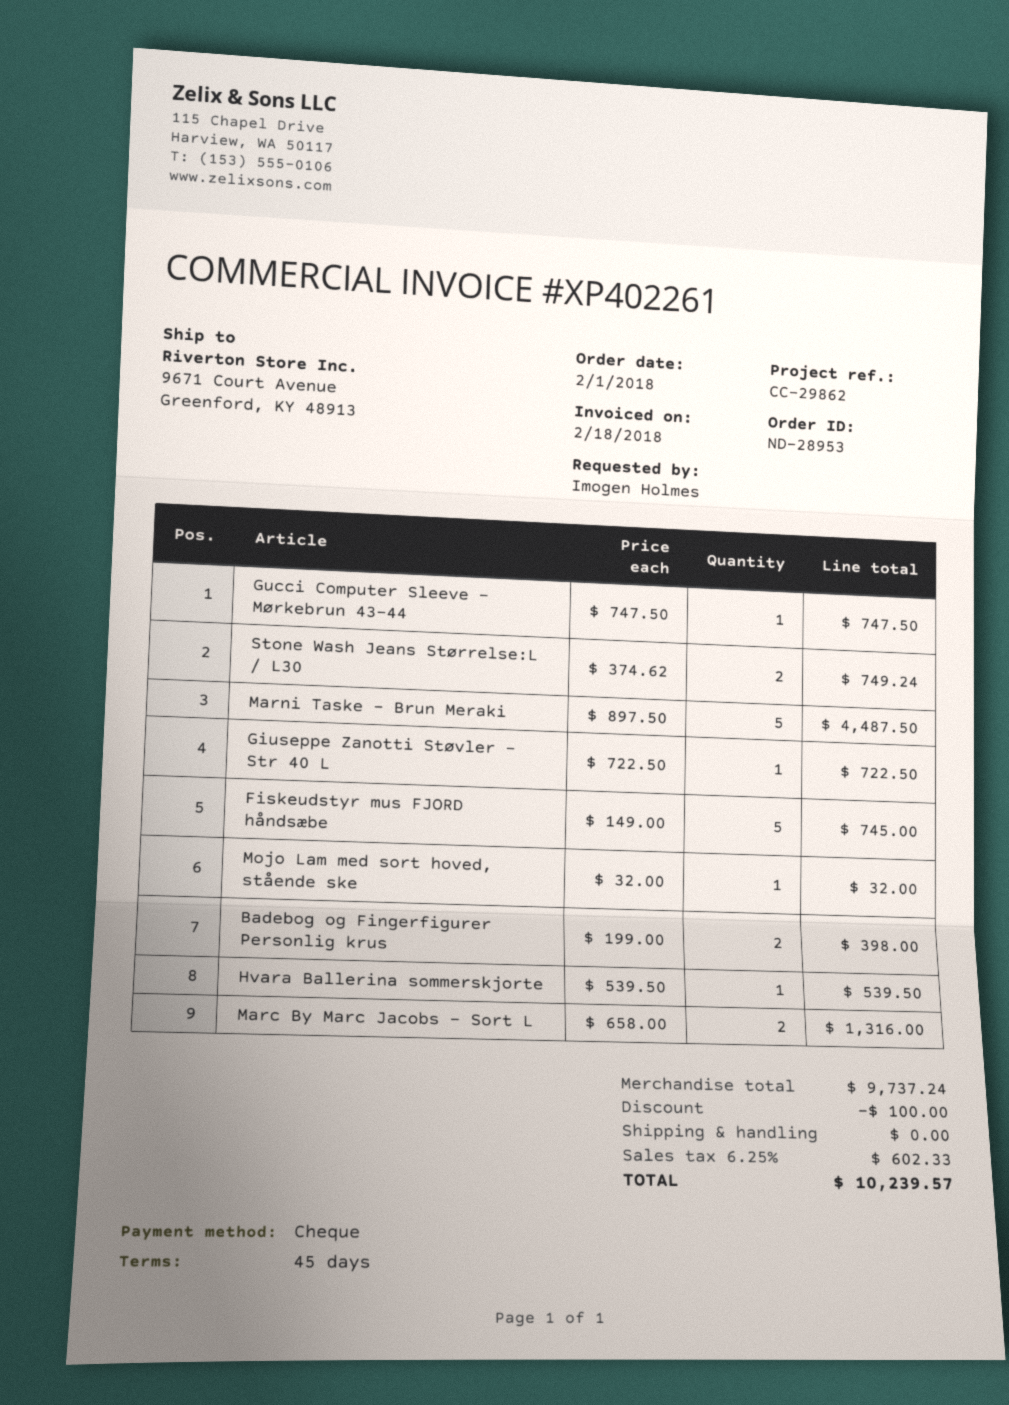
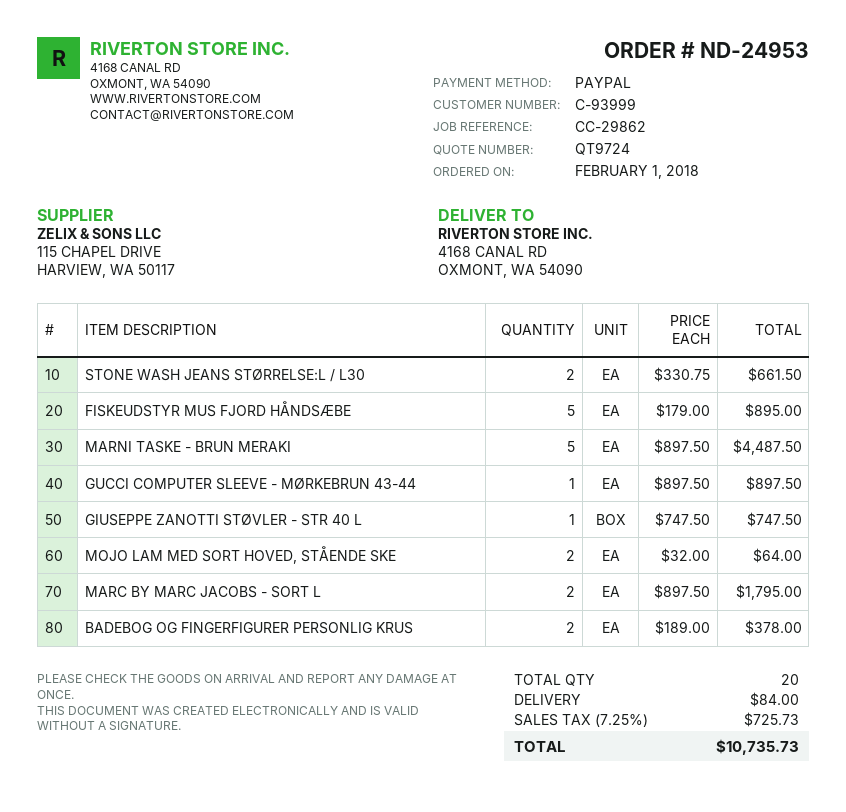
order number: ND-28953 -> ND-24953
payment method: cheque -> PayPal
ship to: 9671 Court Avenue, Greenford, KY 48913 -> 4168 CANAL RD, OXMONT, WA 54090
Gucci Computer Sleeve - Mørkebrun 43-44: 1 x 747.50 = 747.50 -> 1 x 897.50 = 897.50
Stone Wash Jeans Størrelse:L / L30: 2 x 374.62 = 749.24 -> 2 x 330.75 = 661.50
Giuseppe Zanotti Støvler - Str 40 L: 1 x 722.50 = 722.50 -> 1 x 747.50 = 747.50
Fiskeudstyr mus FJORD håndsæbe: 5 x 149.00 = 745.00 -> 5 x 179.00 = 895.00
Mojo Lam med sort hoved, stående ske: 1 x 32.00 = 32.00 -> 2 x 32.00 = 64.00
Badebog og Fingerfigurer Personlig krus: 2 x 199.00 = 398.00 -> 2 x 189.00 = 378.00
Hvara Ballerina sommerskjorte: 1 x 539.50 = 539.50 -> none
Marc By Marc Jacobs - Sort L: 2 x 658.00 = 1316.00 -> 2 x 897.50 = 1795.00
discount: 100.00 -> none
shipping: 0.00 -> 84.00
tax: 6.25% = 602.33 -> 7.25% = 725.73
total: 10239.57 -> 10735.73

